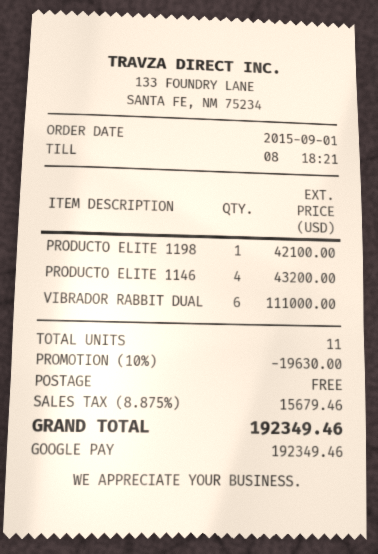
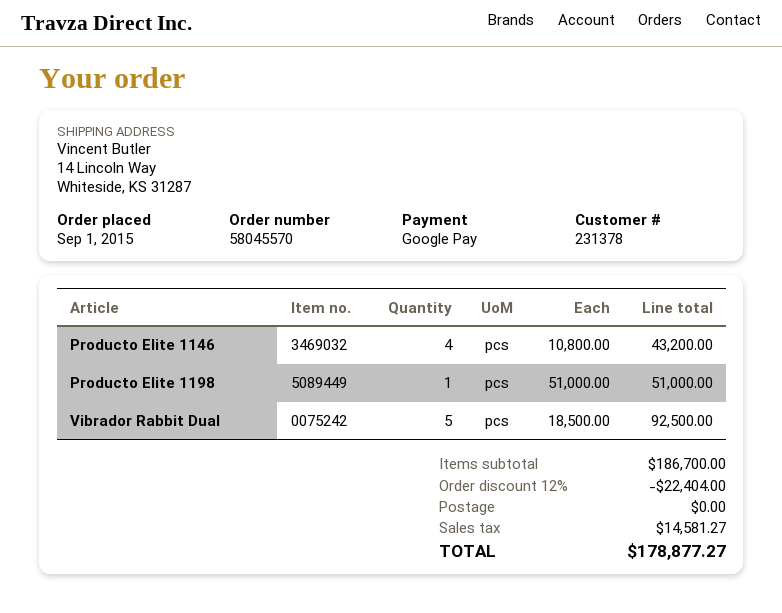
PRODUCTO ELITE 1198: 1 for 42100.00 -> 1 for 51000.00
VIBRADOR RABBIT DUAL: 6 for 111000.00 -> 5 for 92500.00
discount: 10% = 19630.00 -> 12% = 22404.00
tax: 15679.46 -> 14581.27
total: 192349.46 -> 178877.27

